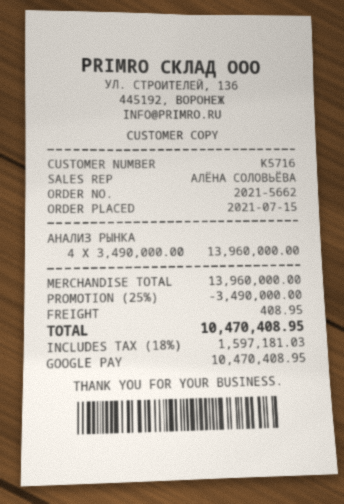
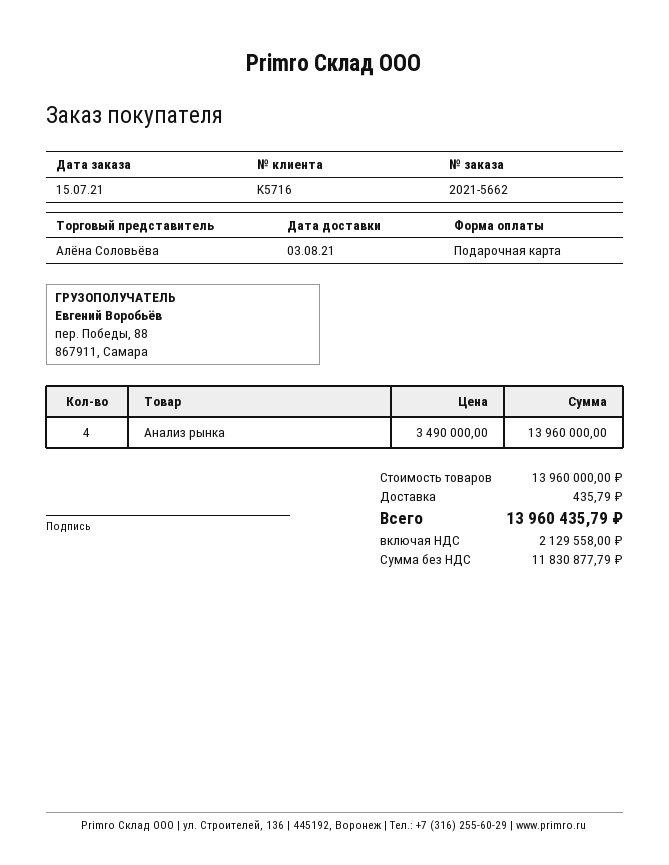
payment method: Google Pay -> gift card
discount: 25% = 3490000.00 -> none
shipping: 408.95 -> 435.79
tax: 1597181.03 -> 2129558.00
total: 10470408.95 -> 13960435.79

